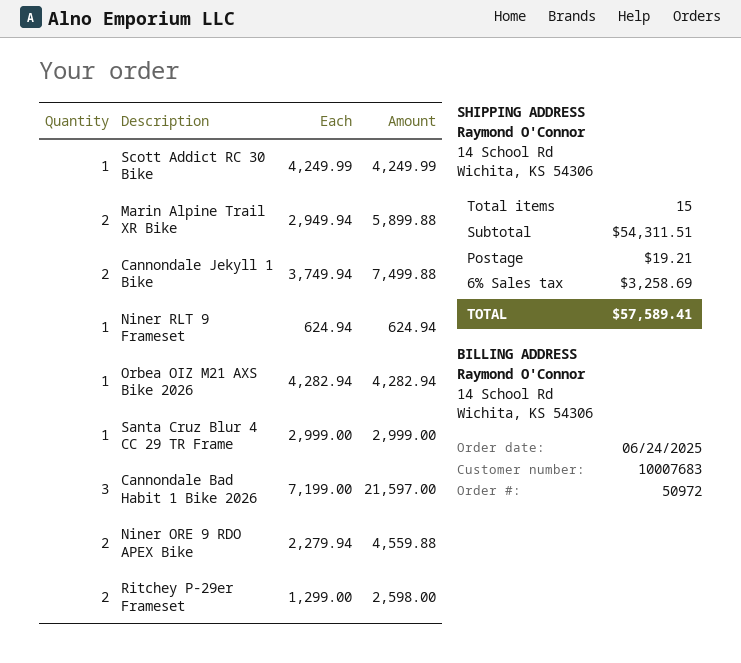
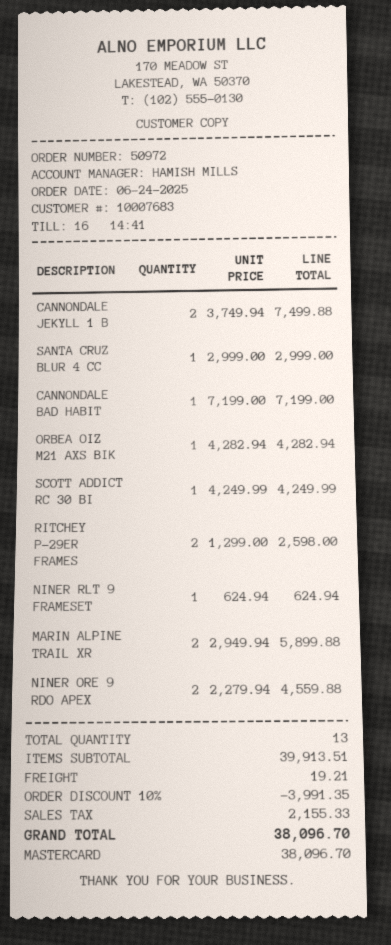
Cannondale Bad Habit 1 Bike 2026: 3 x 7199.00 = 21597.00 -> 1 x 7199.00 = 7199.00
total quantity: 15 -> 13
subtotal: 54311.51 -> 39913.51
discount: none -> 10% = 3991.35
tax: 3258.69 -> 2155.33
total: 57589.41 -> 38096.70

